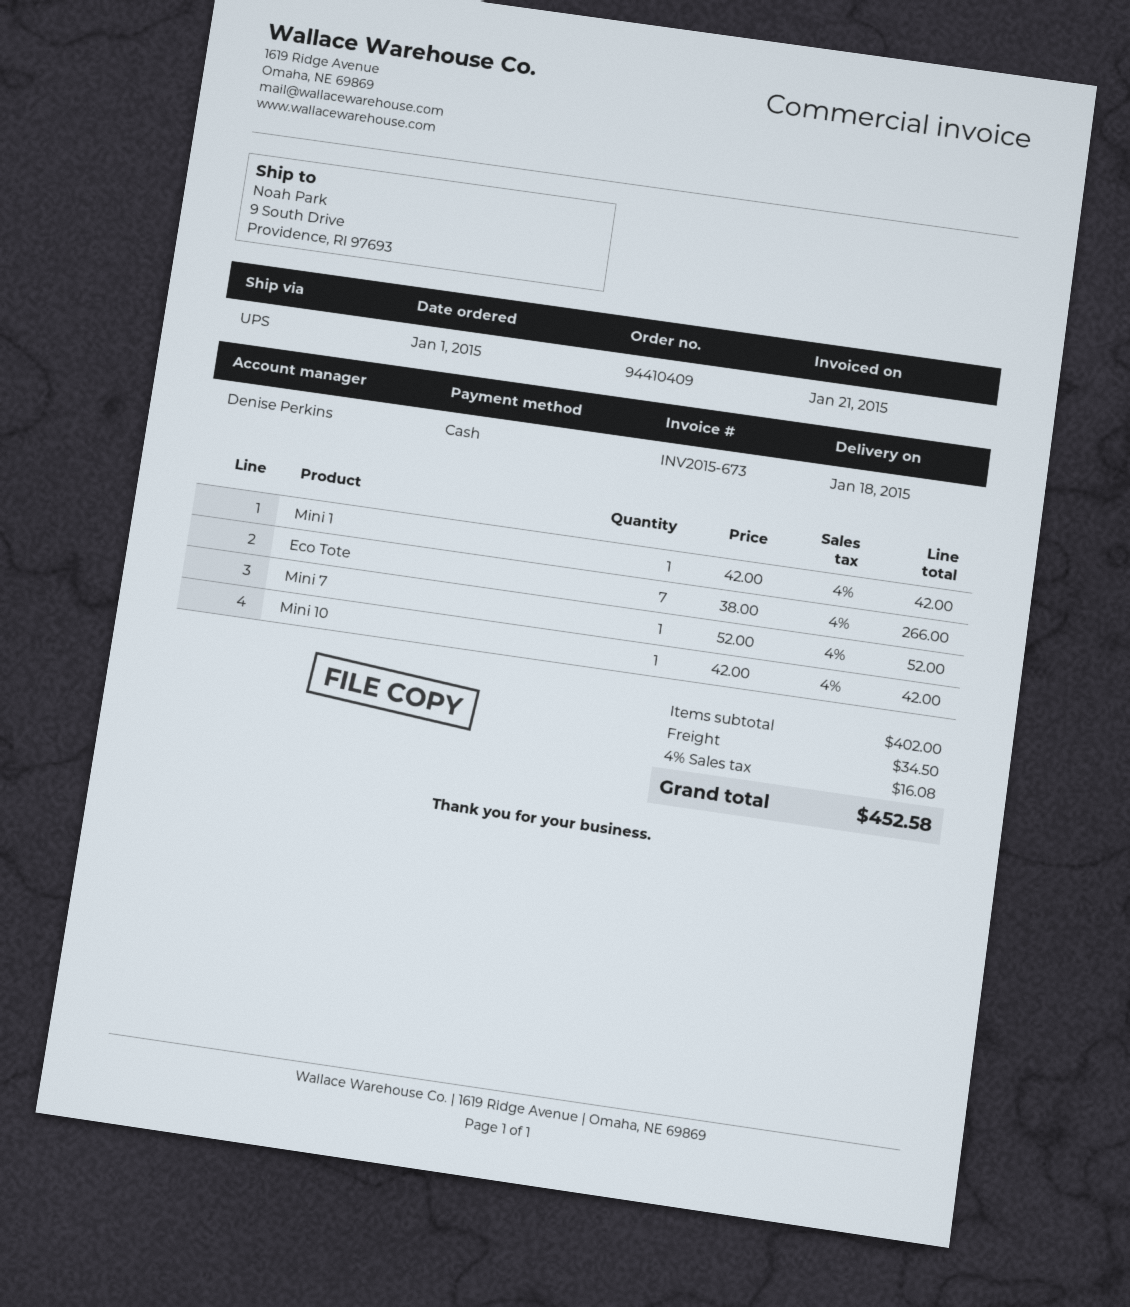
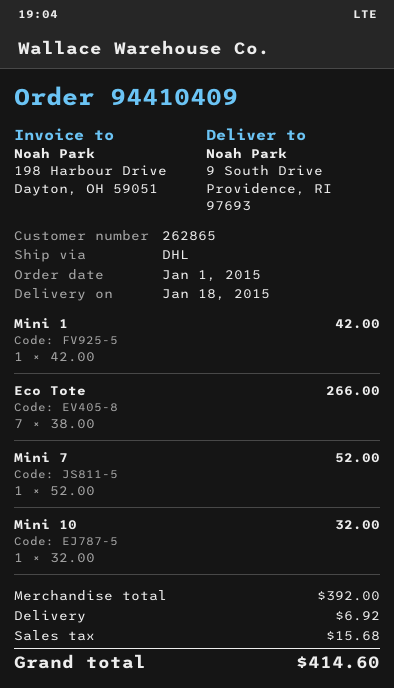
shipping method: UPS -> DHL
Mini 10: 1 x 42.00 = 42.00 -> 1 x 32.00 = 32.00
subtotal: 402.00 -> 392.00
shipping: 34.50 -> 6.92
tax: 16.08 -> 15.68
total: 452.58 -> 414.60

